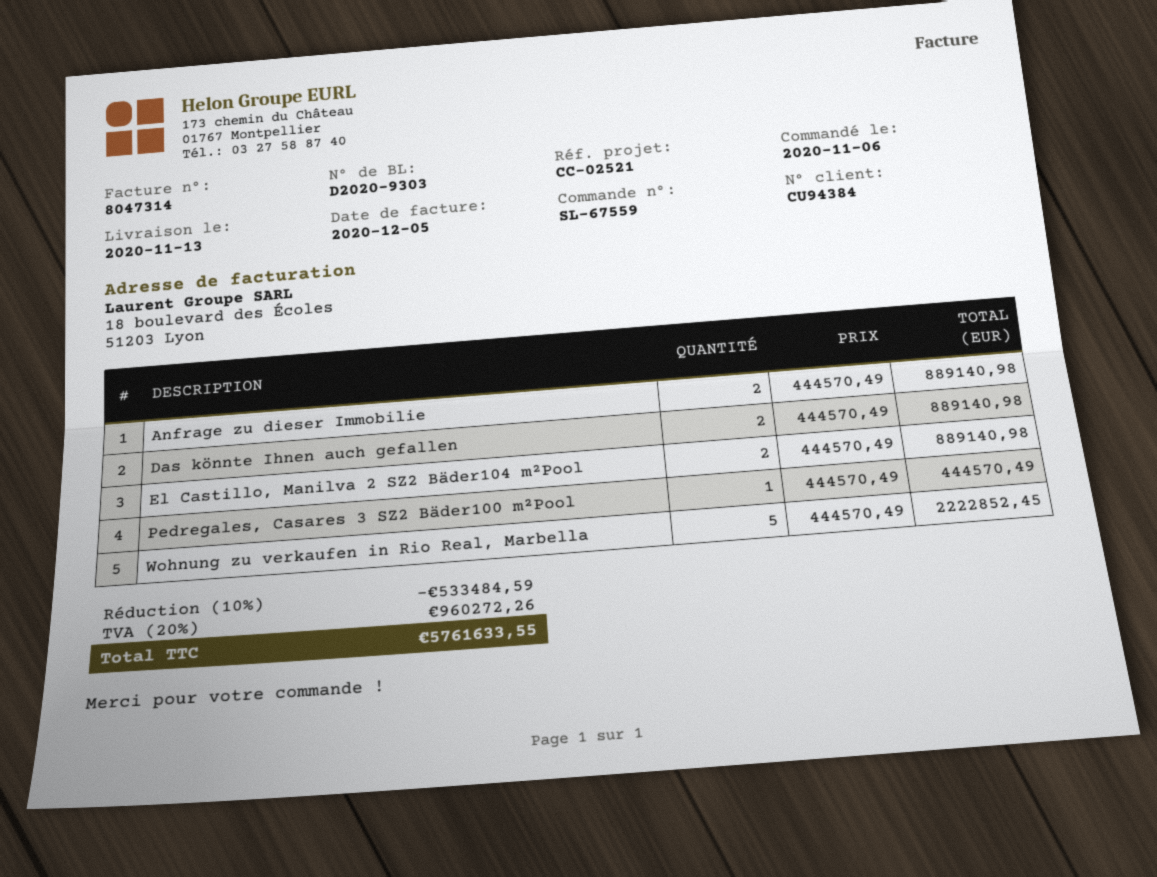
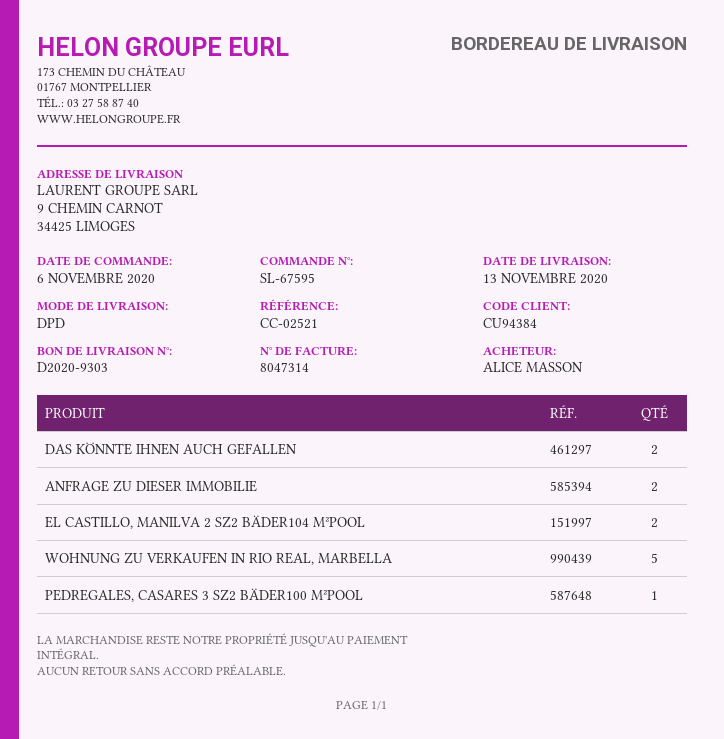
order number: SL-67559 -> SL-67595

